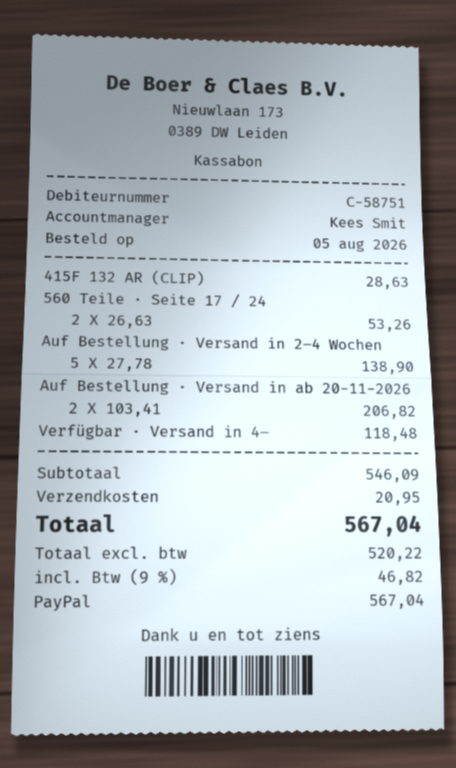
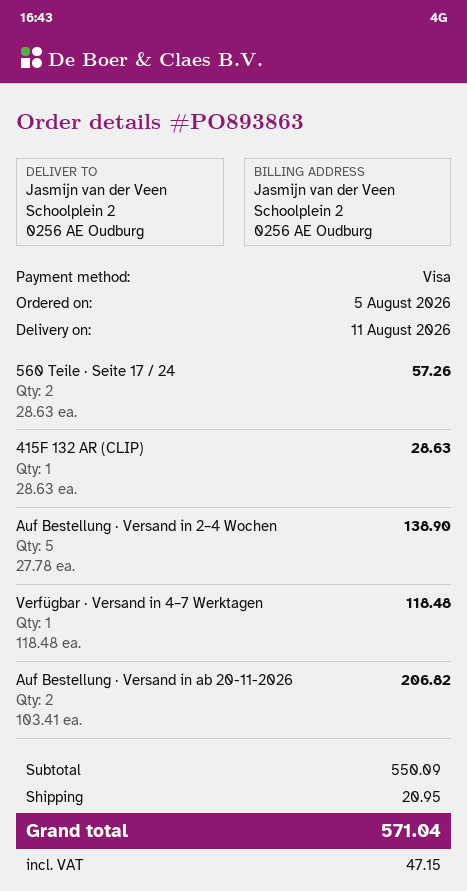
payment method: PayPal -> Visa
560 Teile · Seite 17 / 24: 2 x 26.63 = 53.26 -> 2 x 28.63 = 57.26
subtotal: 546.09 -> 550.09
tax: 46.82 -> 47.15
total: 567.04 -> 571.04

